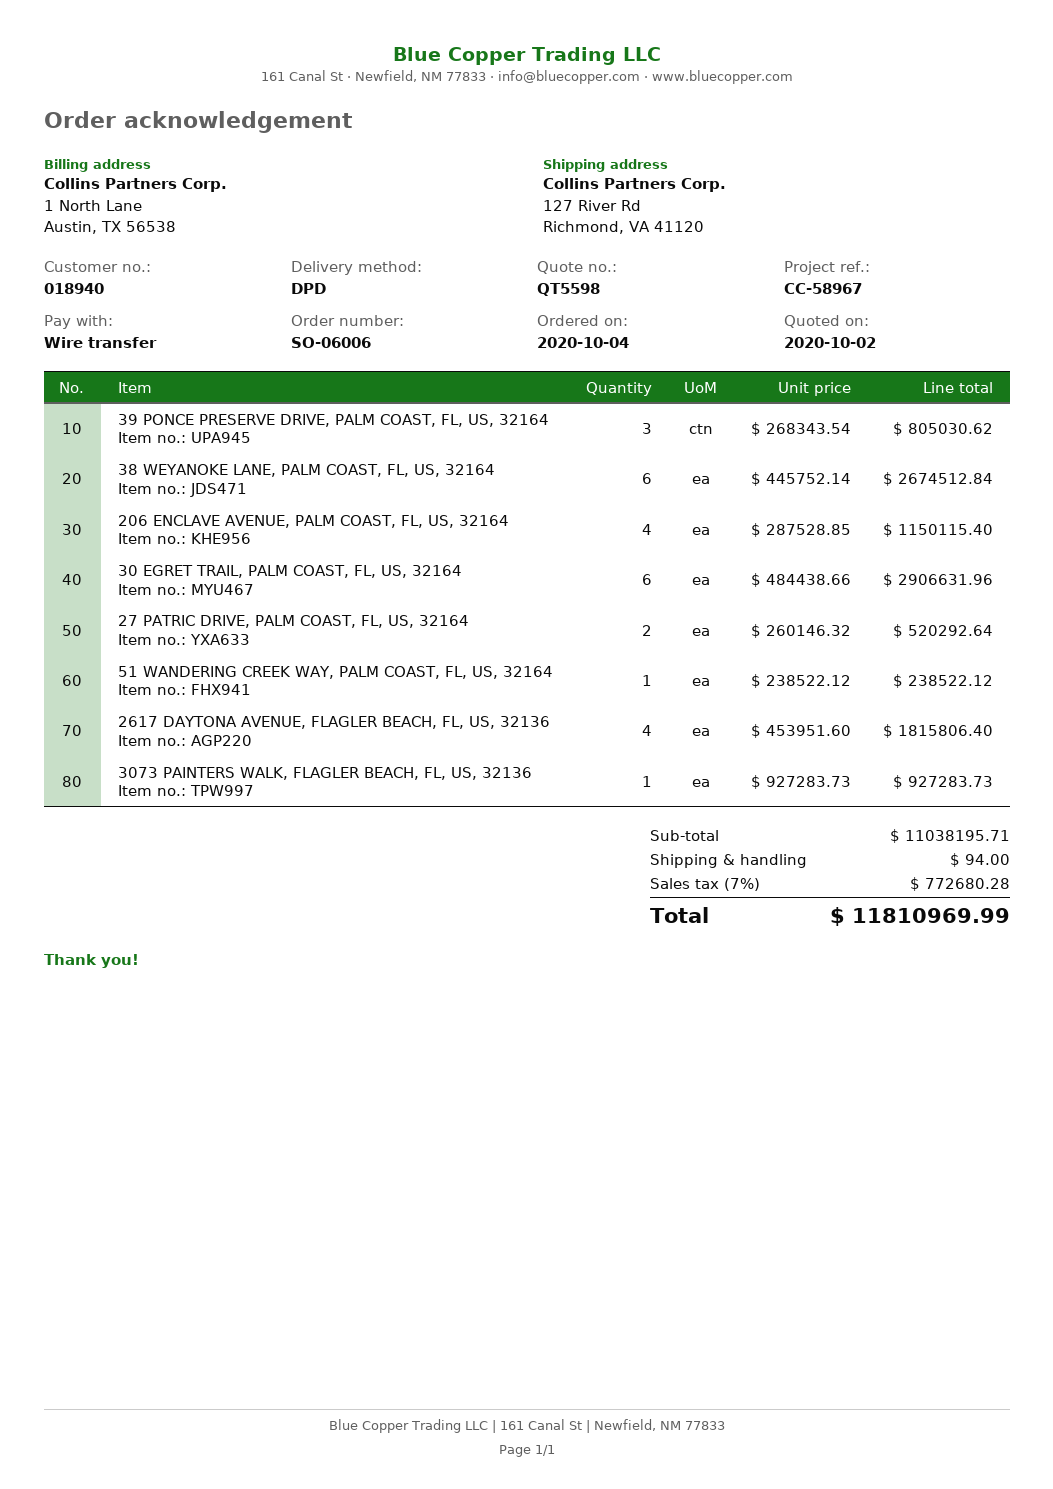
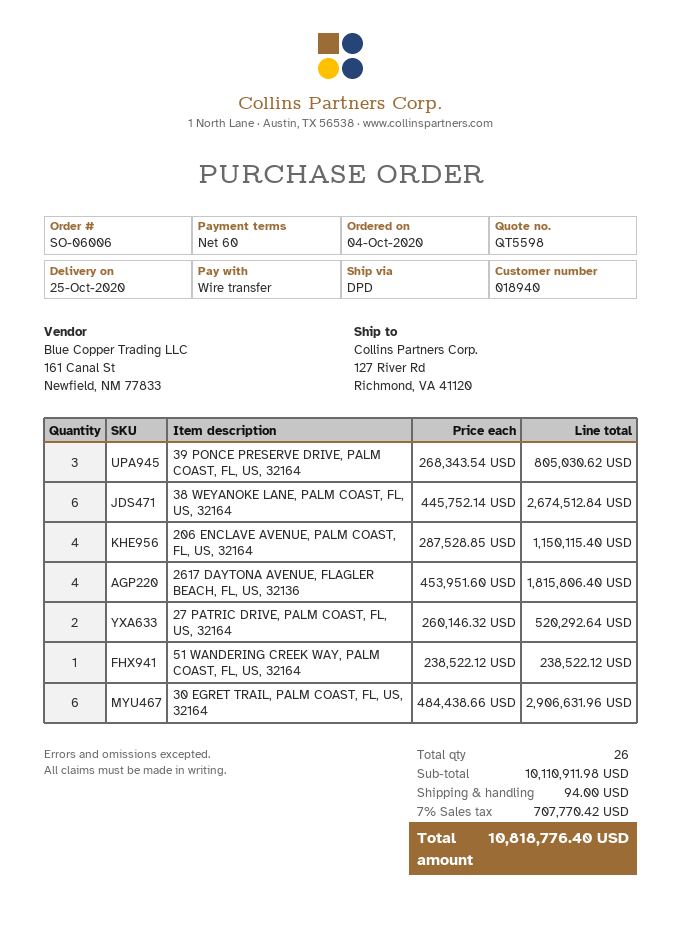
3073 PAINTERS WALK, FLAGLER BEACH, FL, US, 32136: 1 x 927283.73 = 927283.73 -> none
subtotal: 11038195.71 -> 10110911.98
tax: 7% = 772680.28 -> 7% = 707770.42
total: 11810969.99 -> 10818776.40

